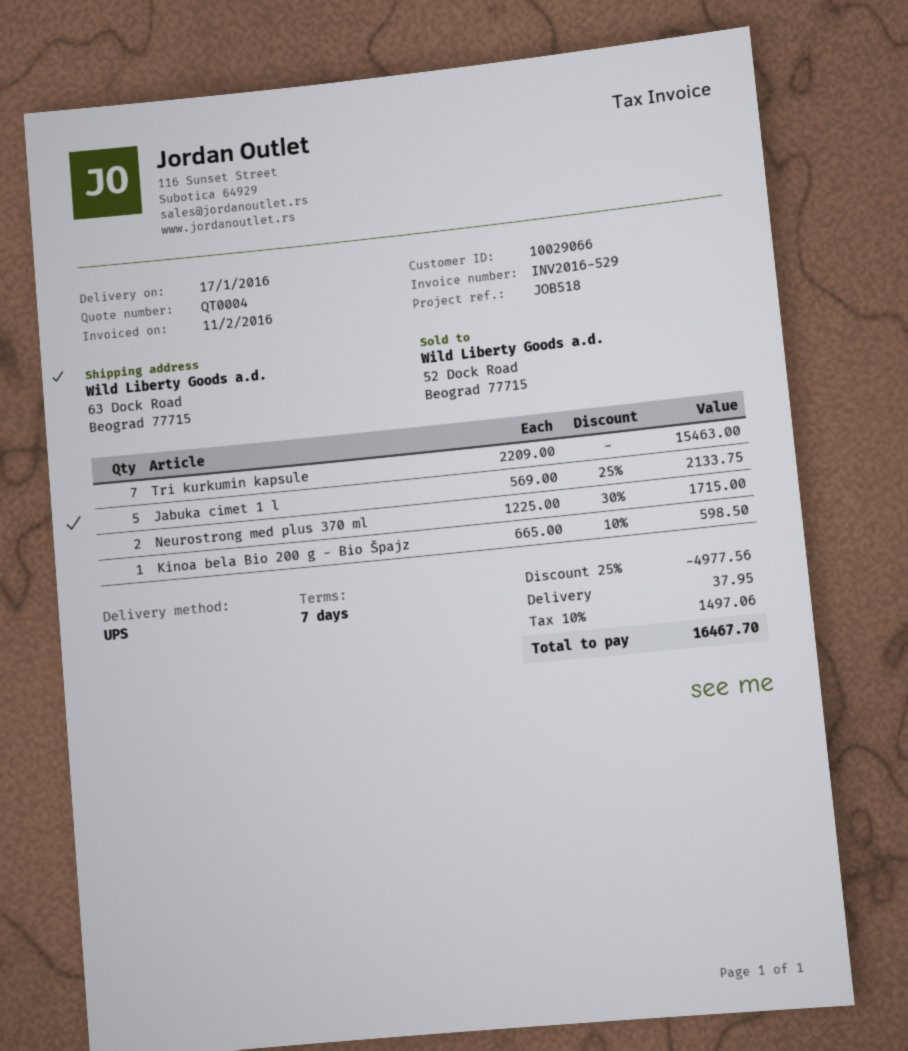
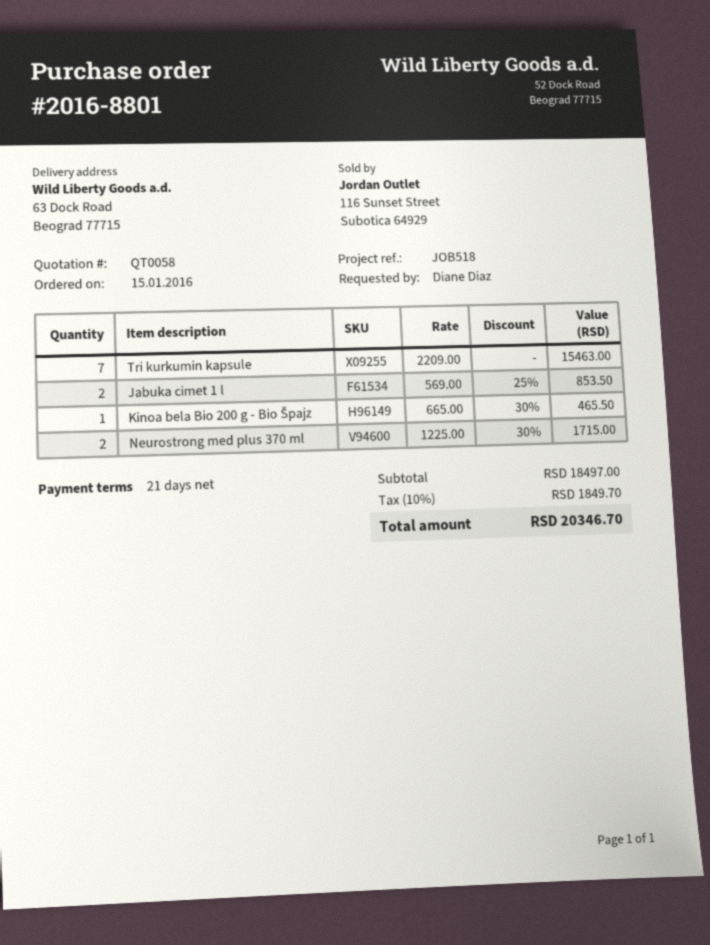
quote number: QT0004 -> QT0058
payment terms: 7 days -> 21 days
Jabuka cimet 1 l: 5 x 569.00 - 25% = 2133.75 -> 2 x 569.00 - 25% = 853.50
Kinoa bela Bio 200 g - Bio Špajz: 1 x 665.00 - 10% = 598.50 -> 1 x 665.00 - 30% = 465.50
discount: 25% = 4977.56 -> none
shipping: 37.95 -> none
tax: 10% = 1497.06 -> 10% = 1849.70
total: 16467.70 -> 20346.70

